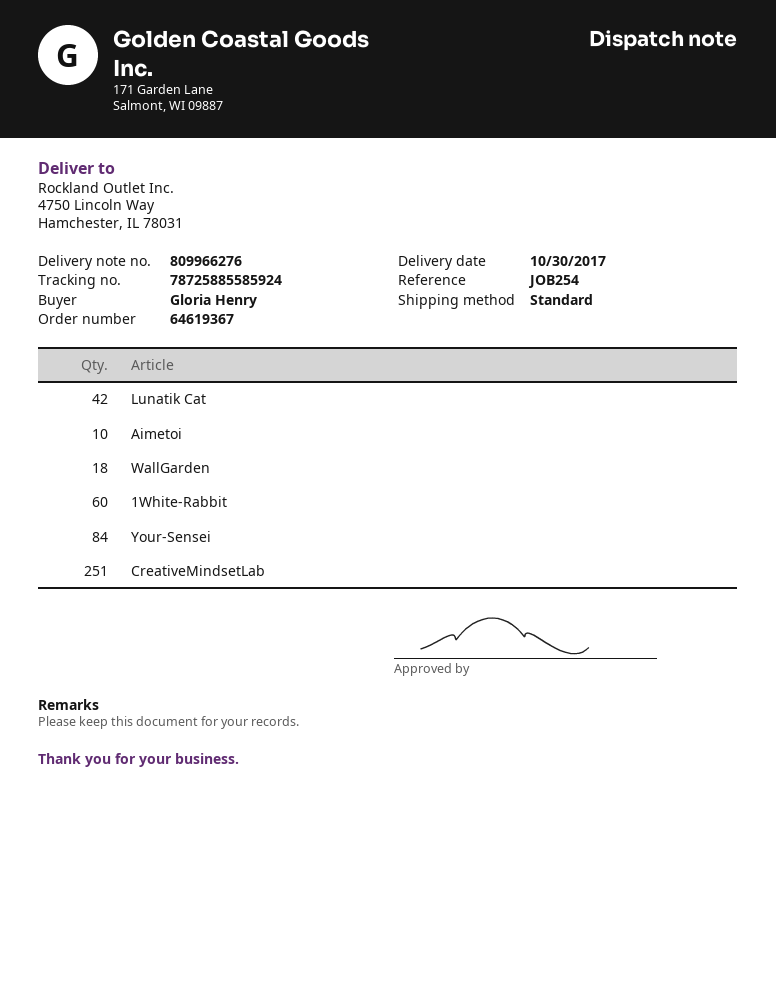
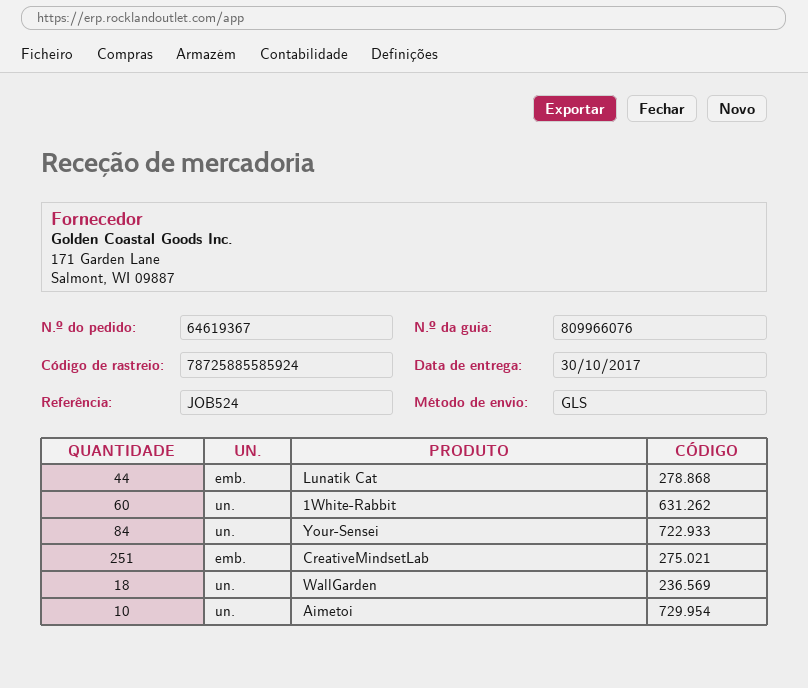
delivery note number: 809966276 -> 809966076
reference: JOB254 -> JOB524
shipping method: standard -> GLS
Lunatik Cat: 42 -> 44

